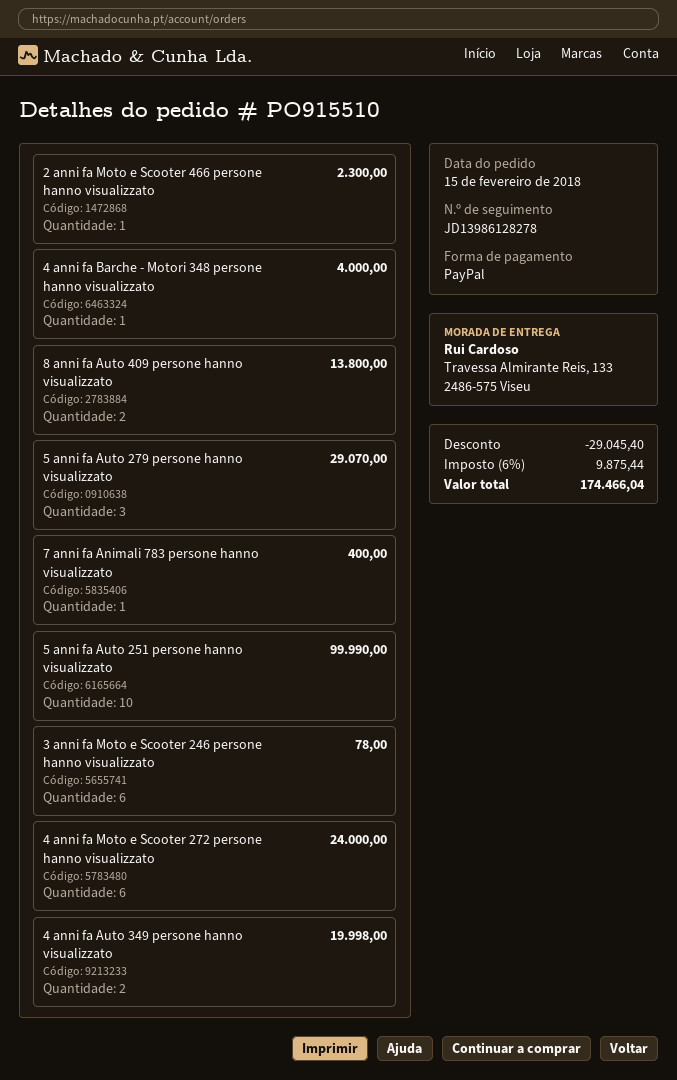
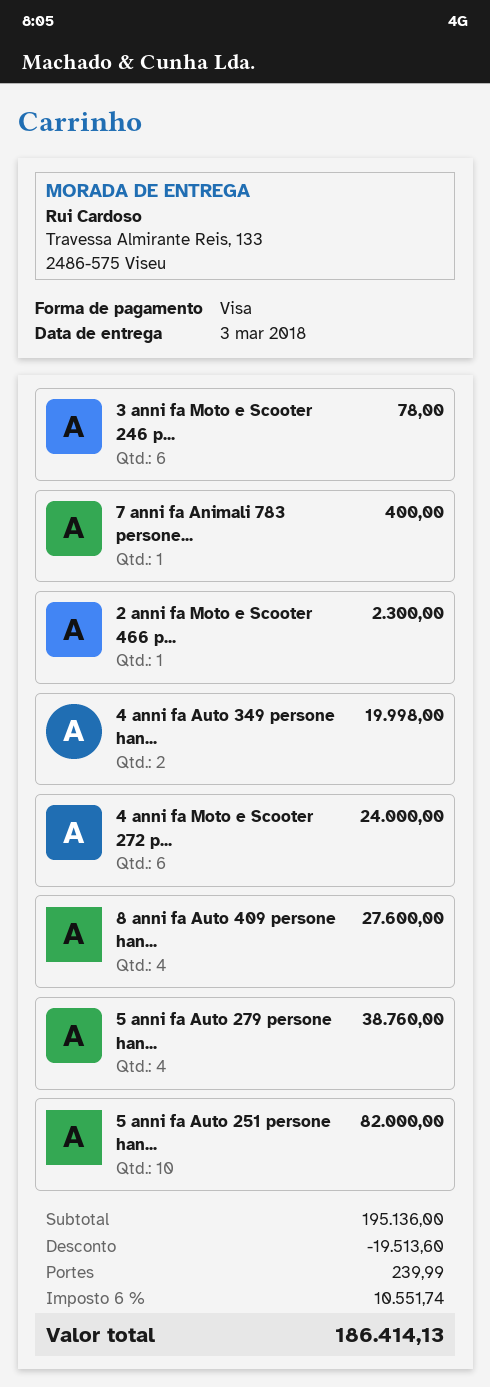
payment method: PayPal -> Visa
4 anni fa Barche - Motori 348 persone hanno visualizzato: 1 for 4000.00 -> none
8 anni fa Auto 409 persone hanno visualizzato: 2 for 13800.00 -> 4 for 27600.00
5 anni fa Auto 279 persone hanno visualizzato: 3 for 29070.00 -> 4 for 38760.00
5 anni fa Auto 251 persone hanno visualizzato: 10 for 99990.00 -> 10 for 82000.00
discount: 29045.40 -> 19513.60
shipping: none -> 239.99
tax: 6% = 9875.44 -> 6% = 10551.74
total: 174466.04 -> 186414.13

